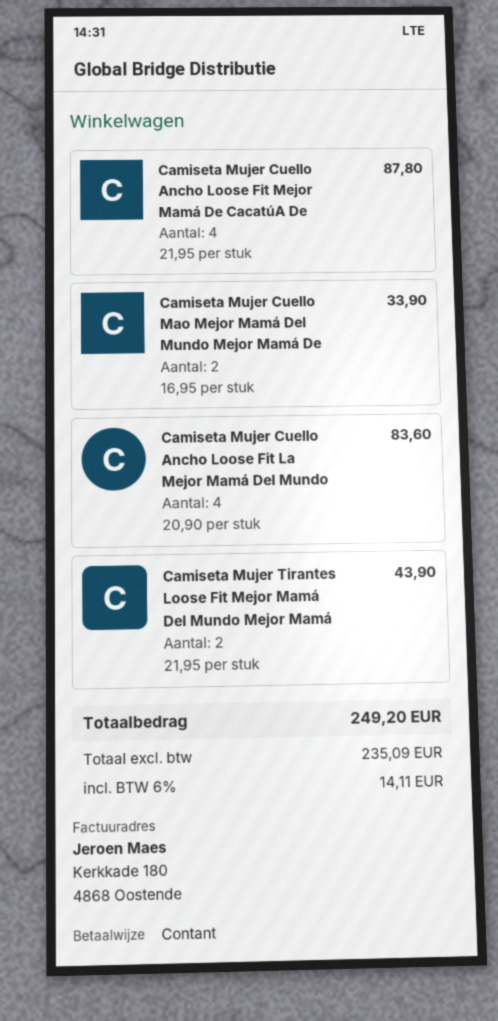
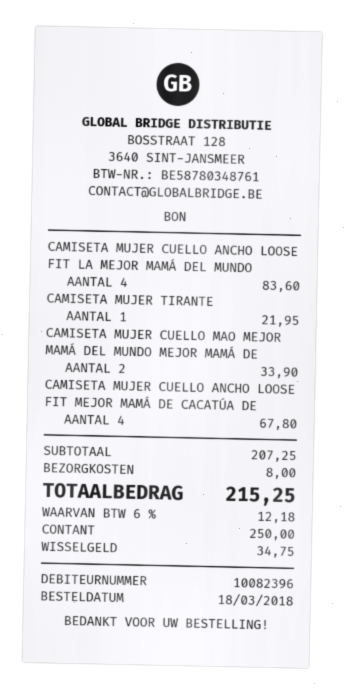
Camiseta Mujer Cuello Ancho Loose Fit Mejor Mamá De CacatúA De: 4 for 87.80 -> 4 for 67.80
Camiseta Mujer Tirantes Loose Fit Mejor Mamá Del Mundo Mejor Mamá: 2 for 43.90 -> 1 for 21.95
shipping: none -> 8.00
tax: 6% = 14.11 -> 6% = 12.18
total: 249.20 -> 215.25

